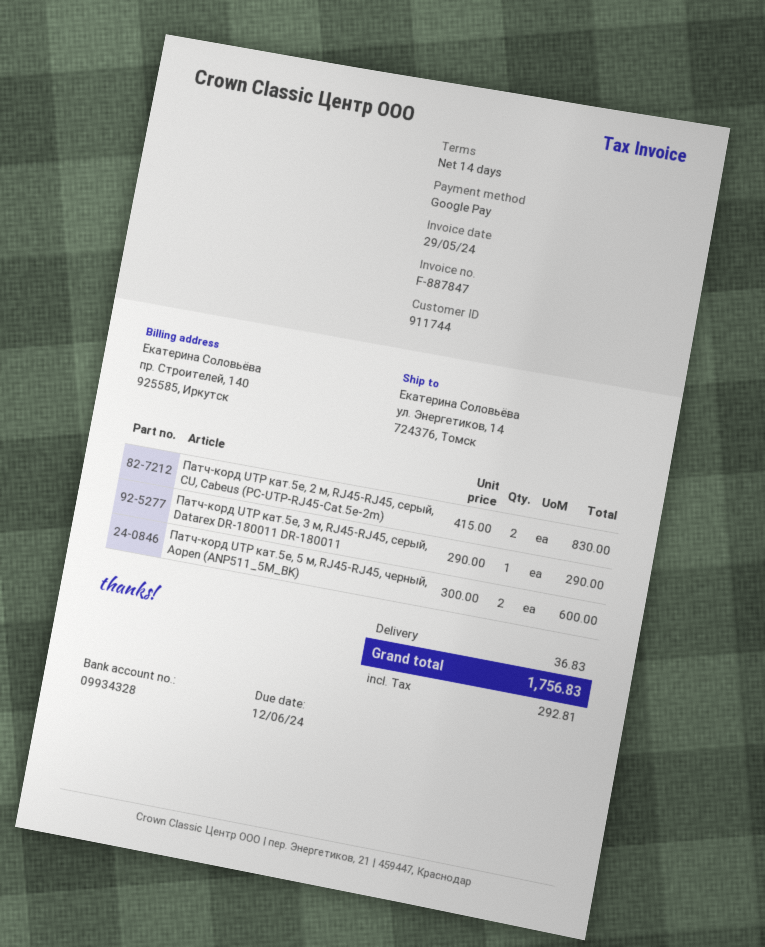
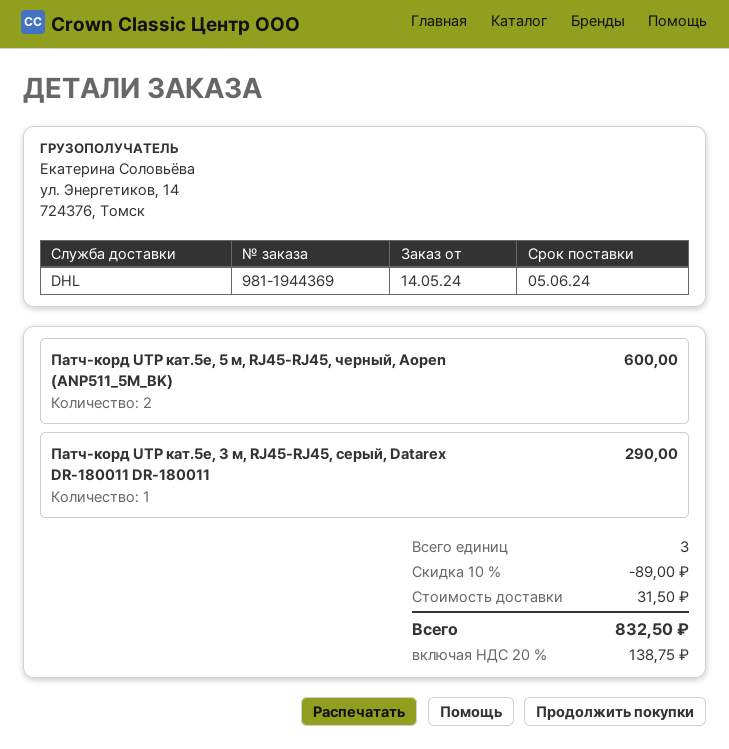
Патч-корд UTP кат.5e, 2 м, RJ45-RJ45, серый, CU, Cabeus (PC-UTP-RJ45-Cat.5e-2m): 2 for 830.00 -> none
discount: none -> 10% = 89.00
shipping: 36.83 -> 31.50
tax: 292.81 -> 138.75
total: 1756.83 -> 832.50

